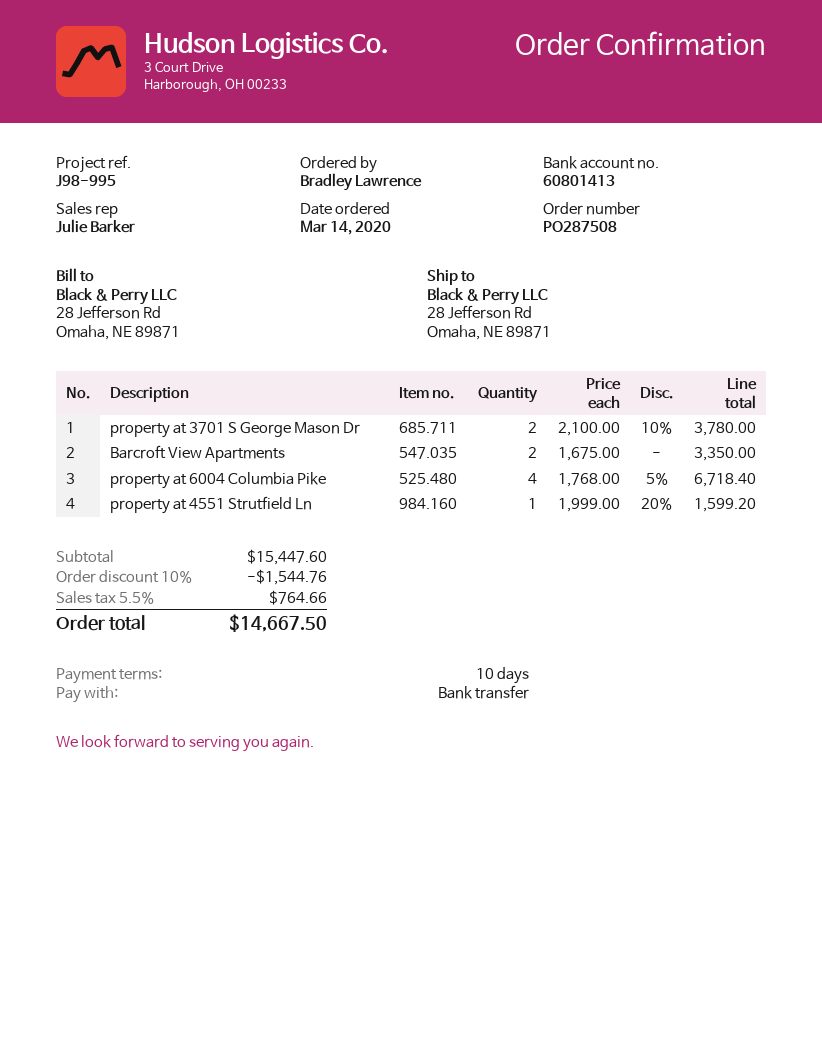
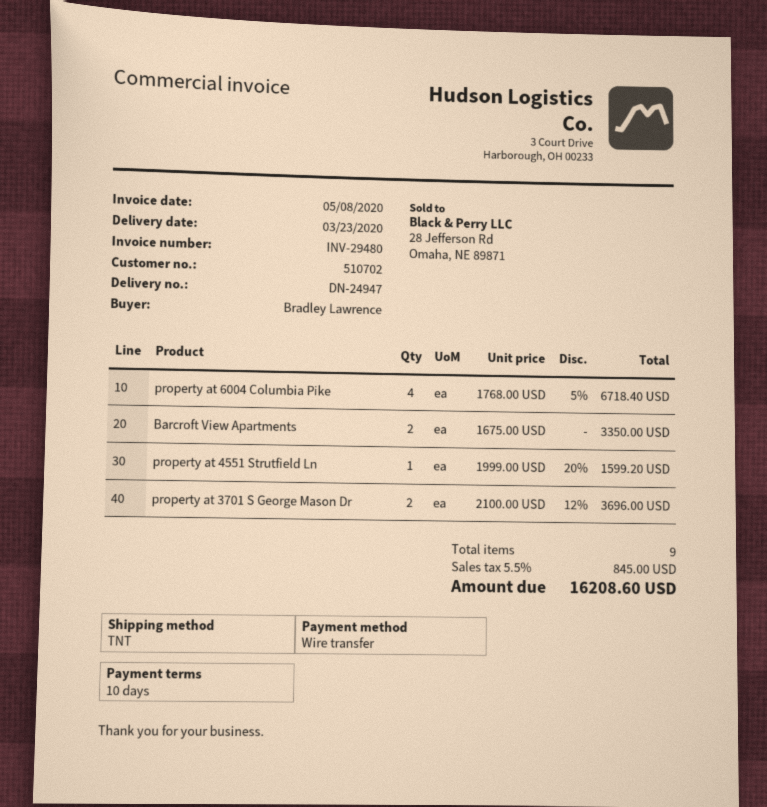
property at 3701 S George Mason Dr: 2 x 2100.00 - 10% = 3780.00 -> 2 x 2100.00 - 12% = 3696.00
discount: 10% = 1544.76 -> none
tax: 5.5% = 764.66 -> 5.5% = 845.00
total: 14667.50 -> 16208.60

